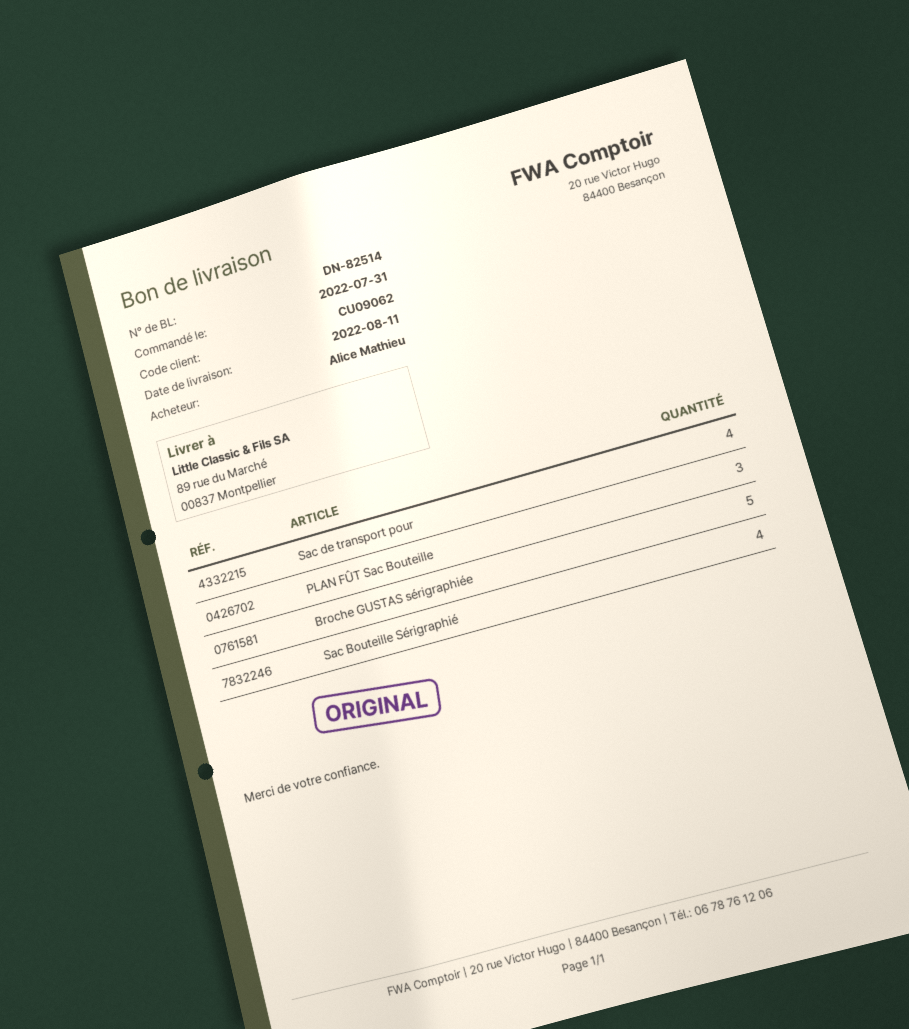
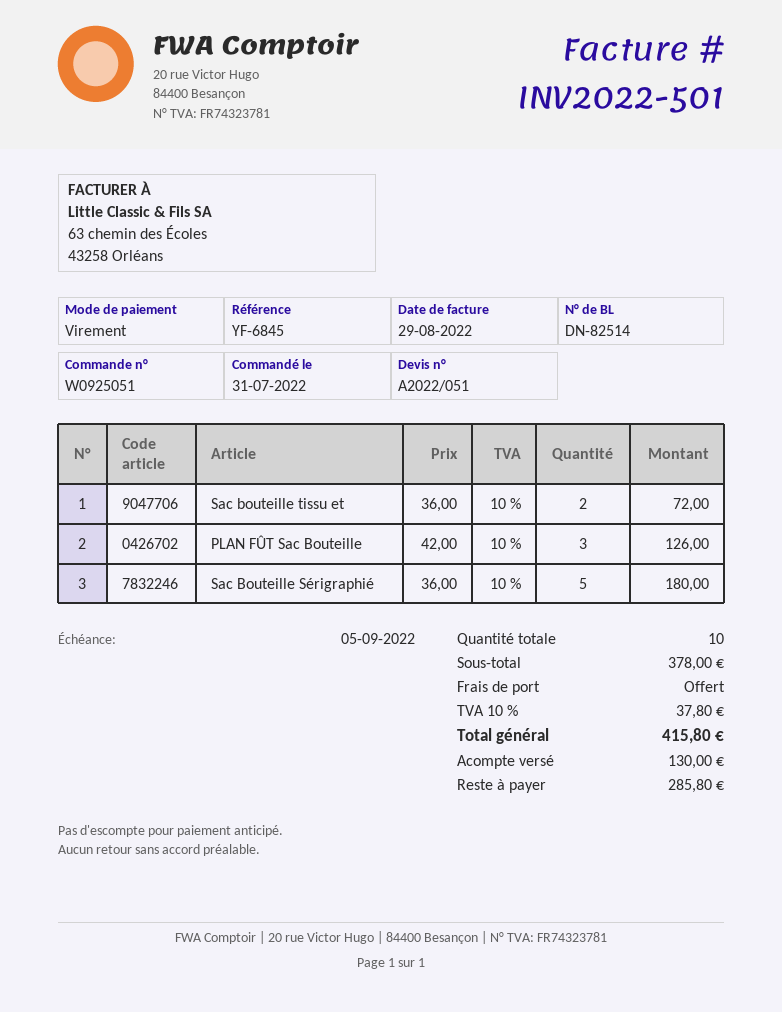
Sac de transport pour: 4 -> none
Broche GUSTAS sérigraphiée: 5 -> none
Sac Bouteille Sérigraphié: 4 -> 5
Sac bouteille tissu et: none -> 2

